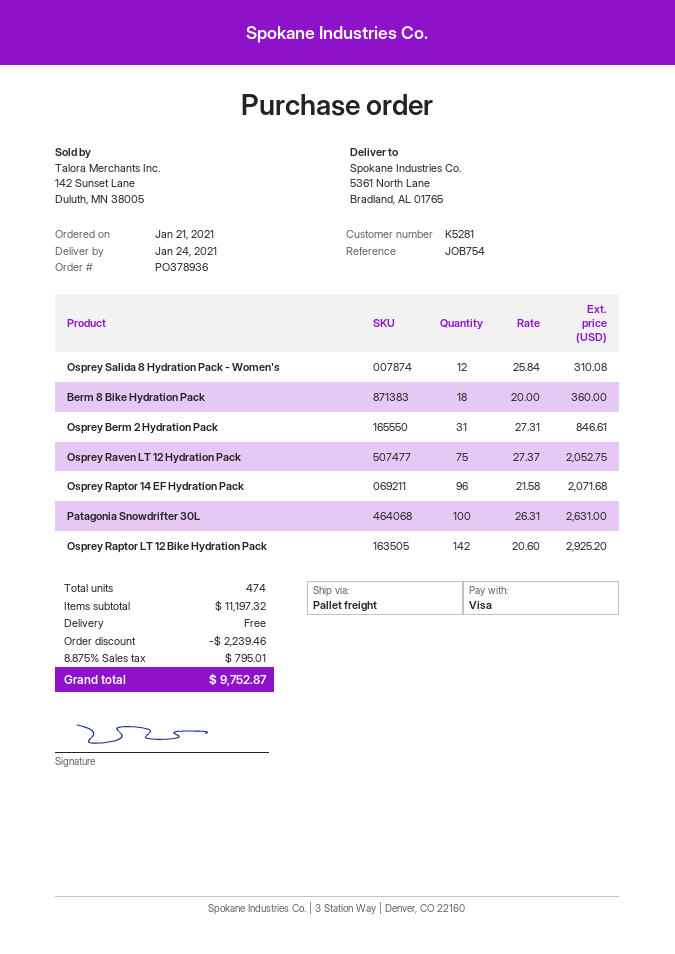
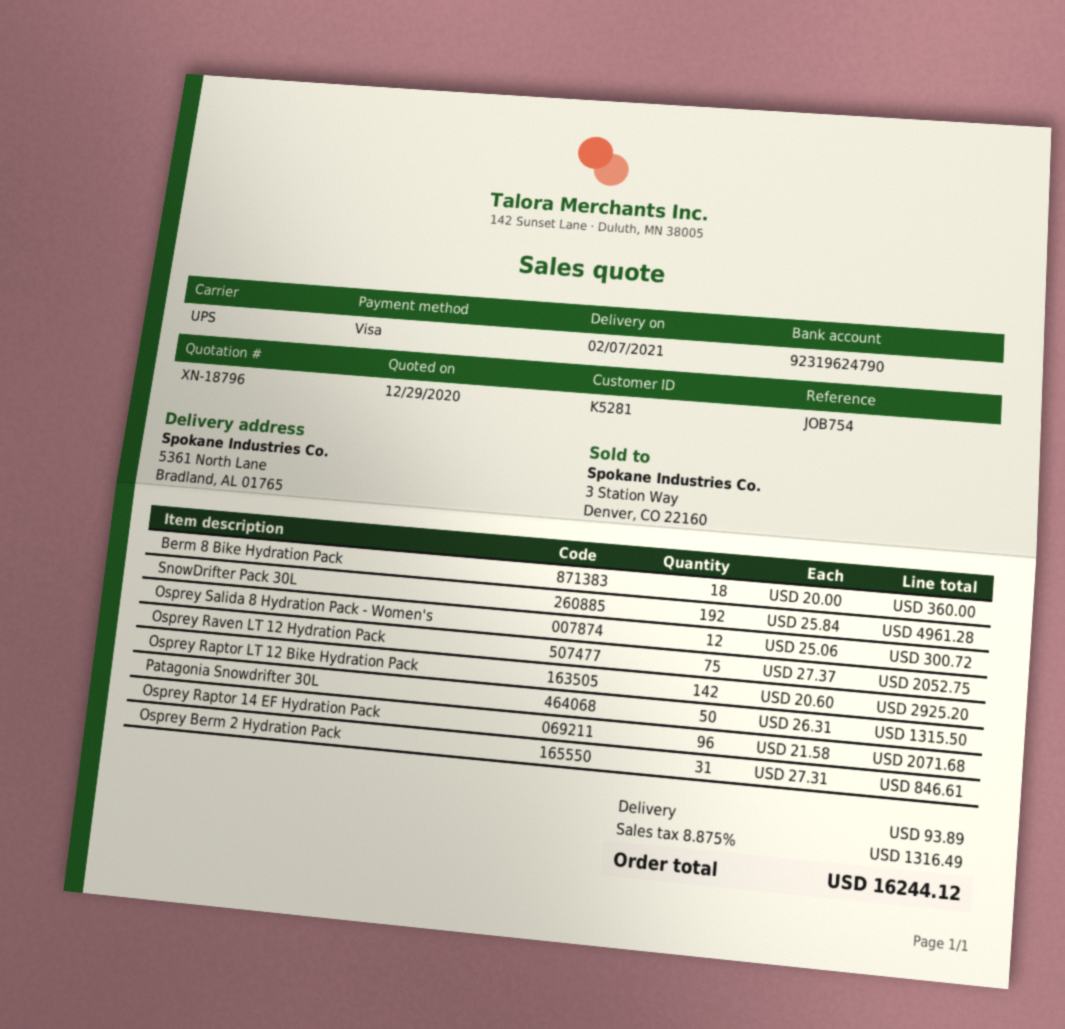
delivery date: 2021-01-24 -> 2021-02-07
shipping method: pallet freight -> UPS
Osprey Salida 8 Hydration Pack - Women's: 12 x 25.84 = 310.08 -> 12 x 25.06 = 300.72
Patagonia Snowdrifter 30L: 100 x 26.31 = 2631.00 -> 50 x 26.31 = 1315.50
SnowDrifter Pack 30L: none -> 192 x 25.84 = 4961.28
discount: 2239.46 -> none
shipping: 0.00 -> 93.89
tax: 8.875% = 795.01 -> 8.875% = 1316.49
total: 9752.87 -> 16244.12

